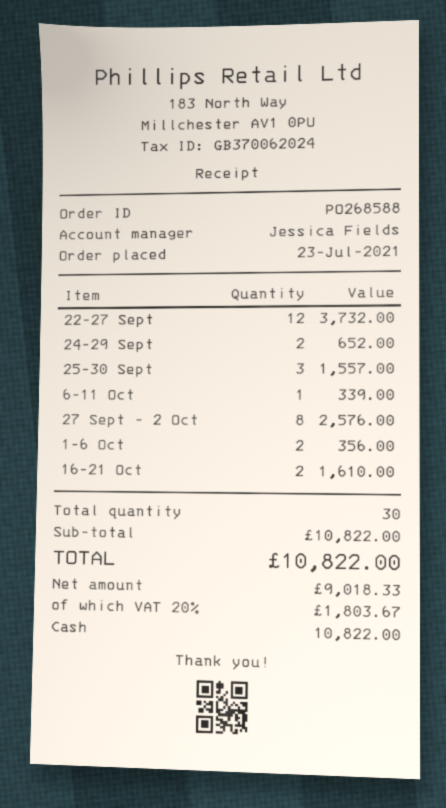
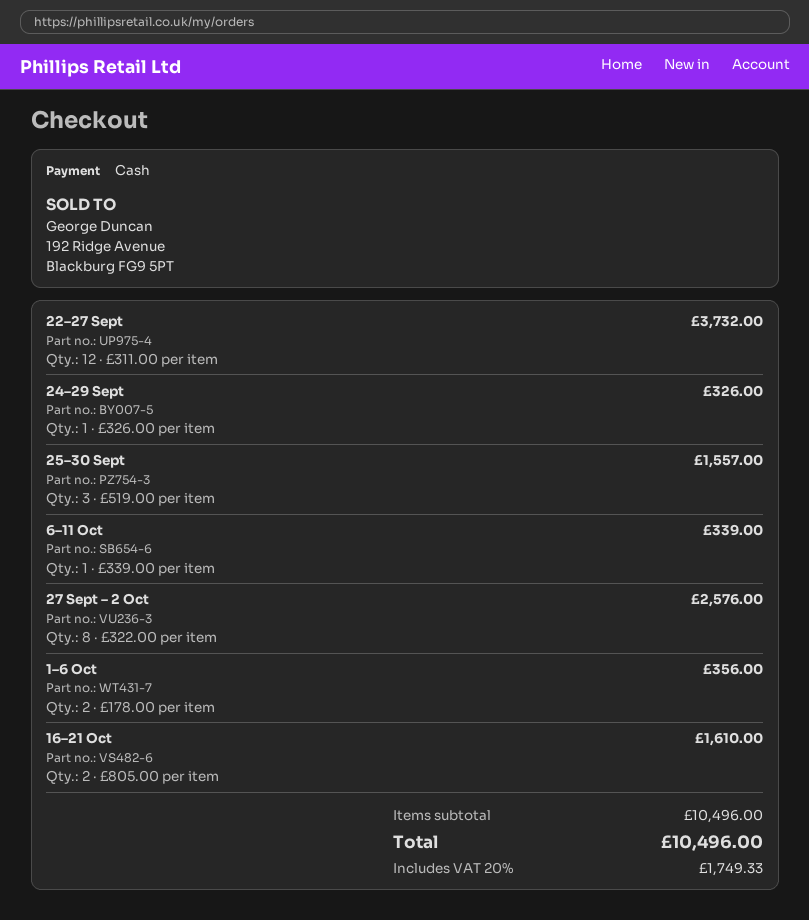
24–29 Sept: 2 for 652.00 -> 1 for 326.00
subtotal: 10822.00 -> 10496.00
tax: 20% = 1803.67 -> 20% = 1749.33
total: 10822.00 -> 10496.00

